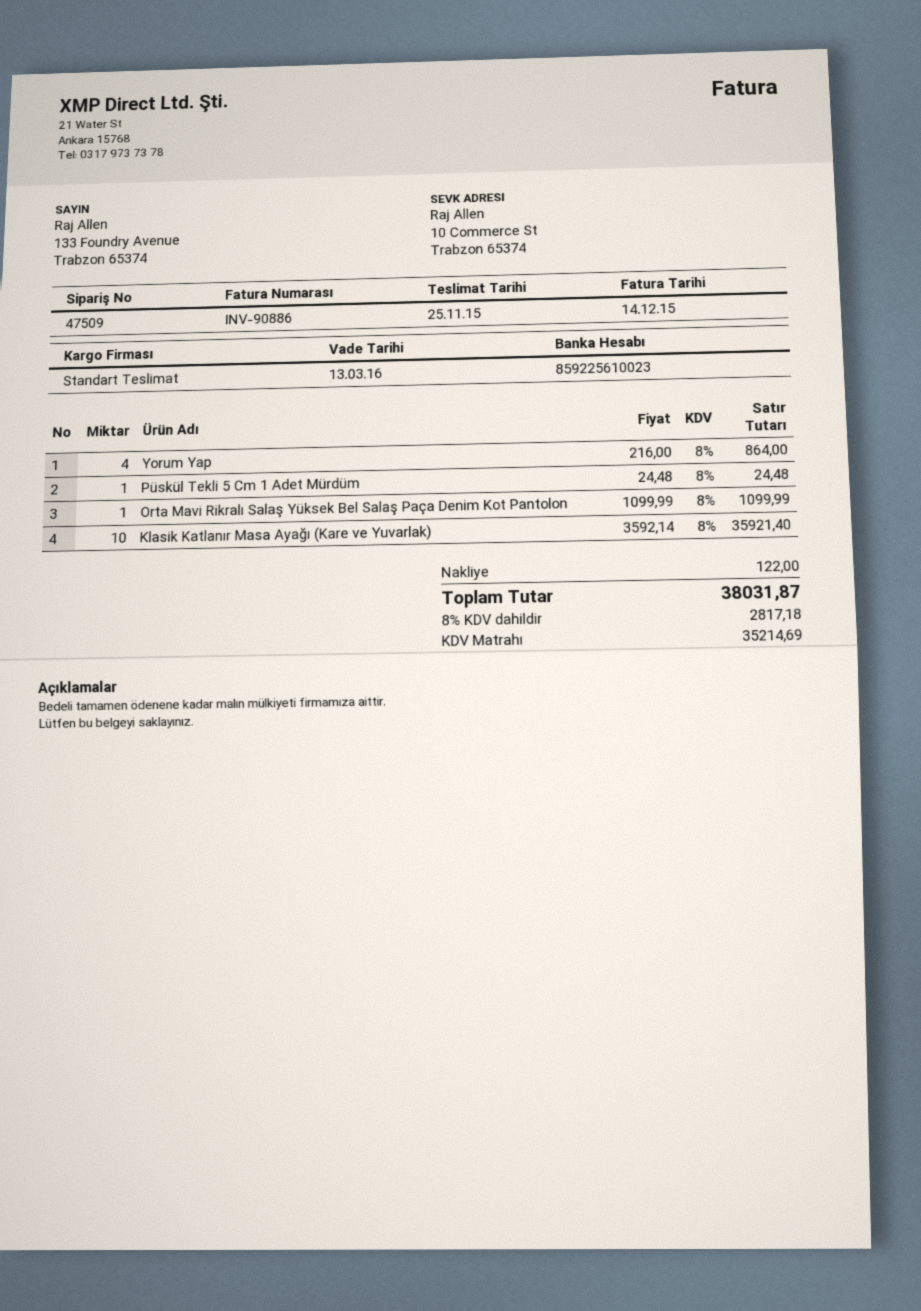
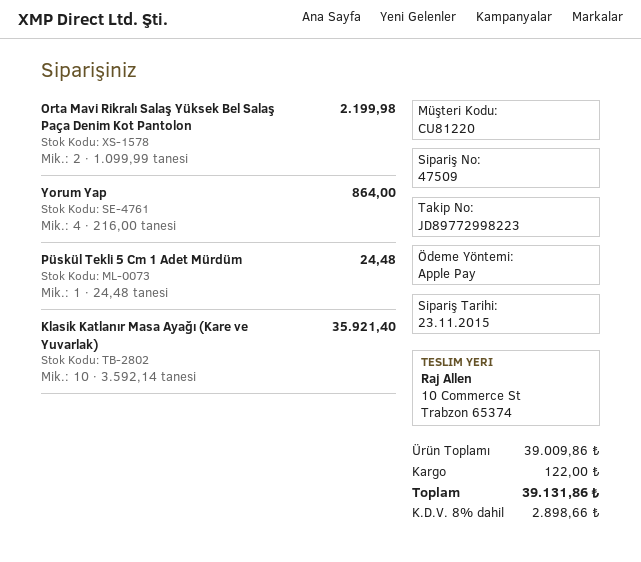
Orta Mavi Rikralı Salaş Yüksek Bel Salaş Paça Denim Kot Pantolon: 1 x 1099.99 = 1099.99 -> 2 x 1099.99 = 2199.98
tax: 8% = 2817.18 -> 8% = 2898.66
total: 38031.87 -> 39131.86

